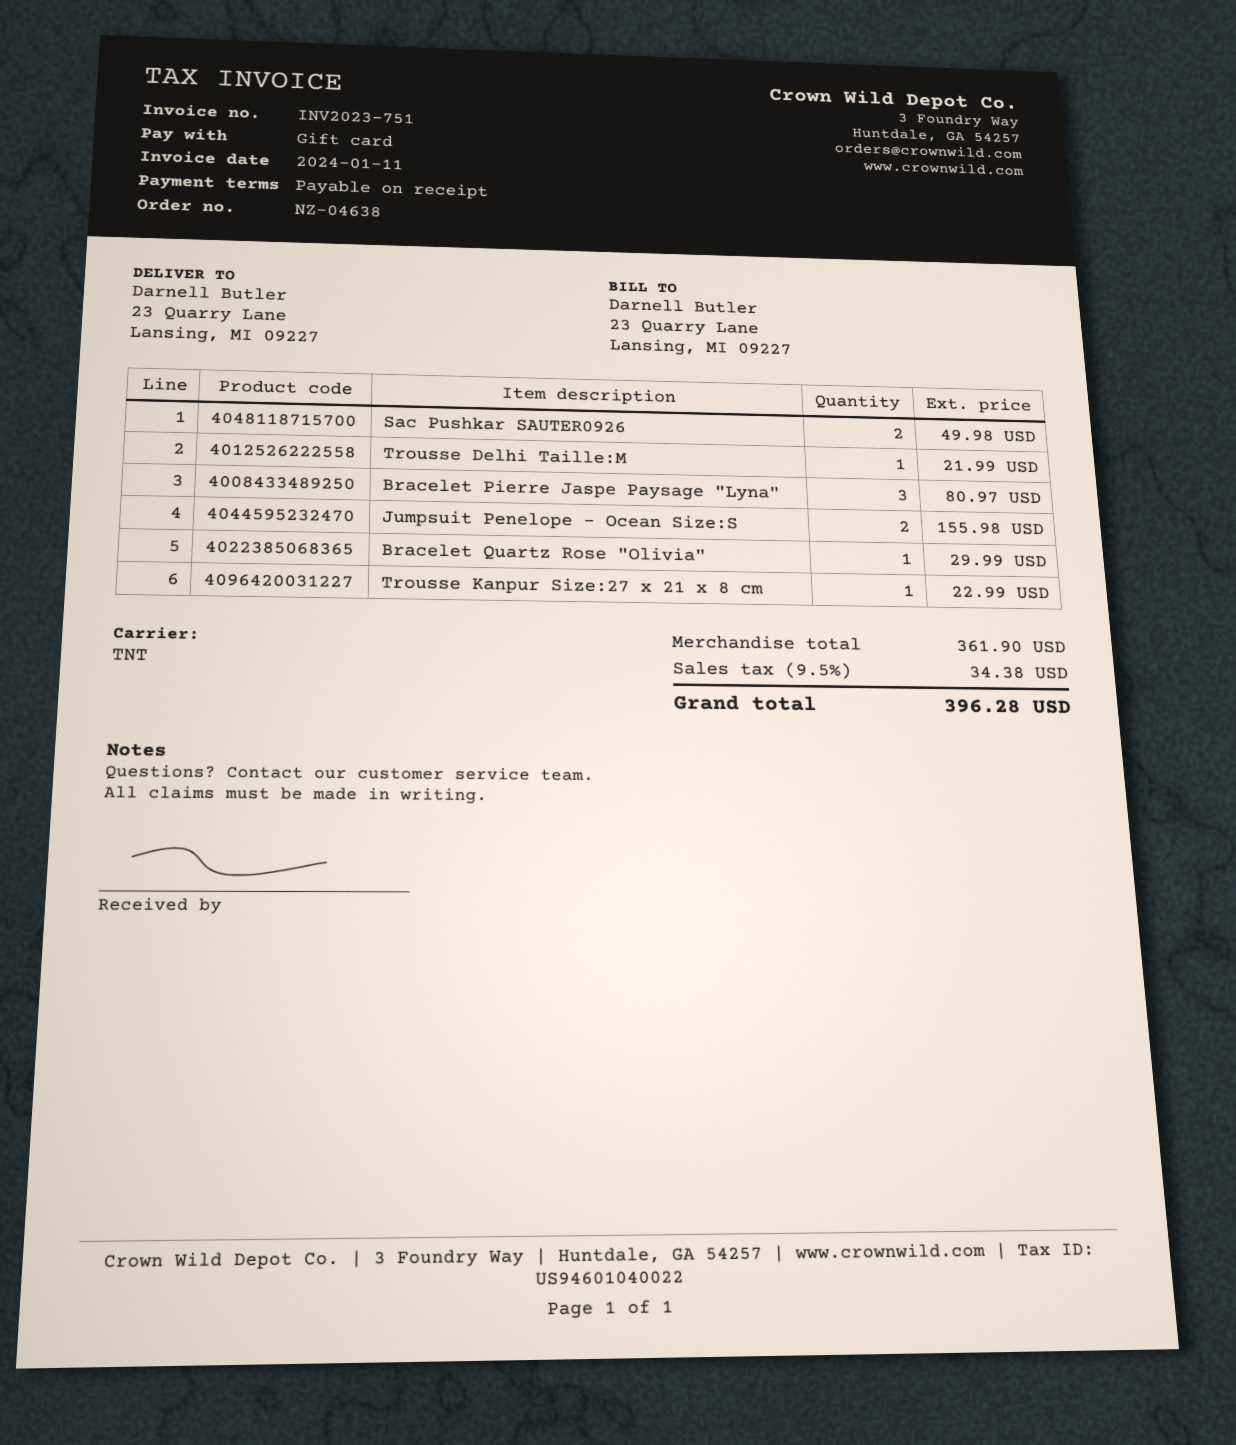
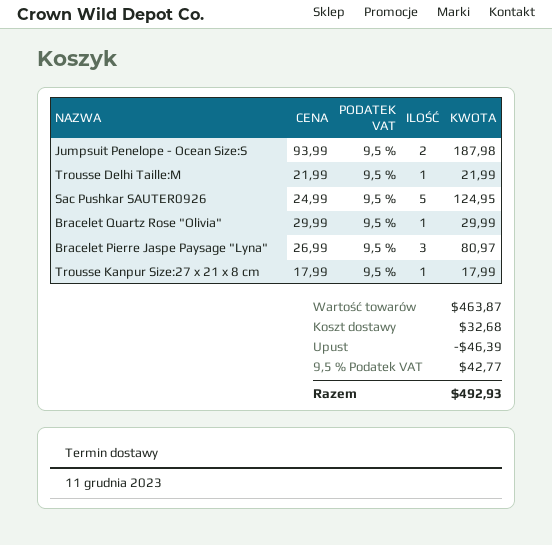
Sac Pushkar SAUTER0926: 2 for 49.98 -> 5 for 124.95
Jumpsuit Penelope - Ocean Size:S: 2 for 155.98 -> 2 for 187.98
Trousse Kanpur Size:27 x 21 x 8 cm: 1 for 22.99 -> 1 for 17.99
subtotal: 361.90 -> 463.87
discount: none -> 46.39
shipping: none -> 32.68
tax: 9.5% = 34.38 -> 9.5% = 42.77
total: 396.28 -> 492.93

